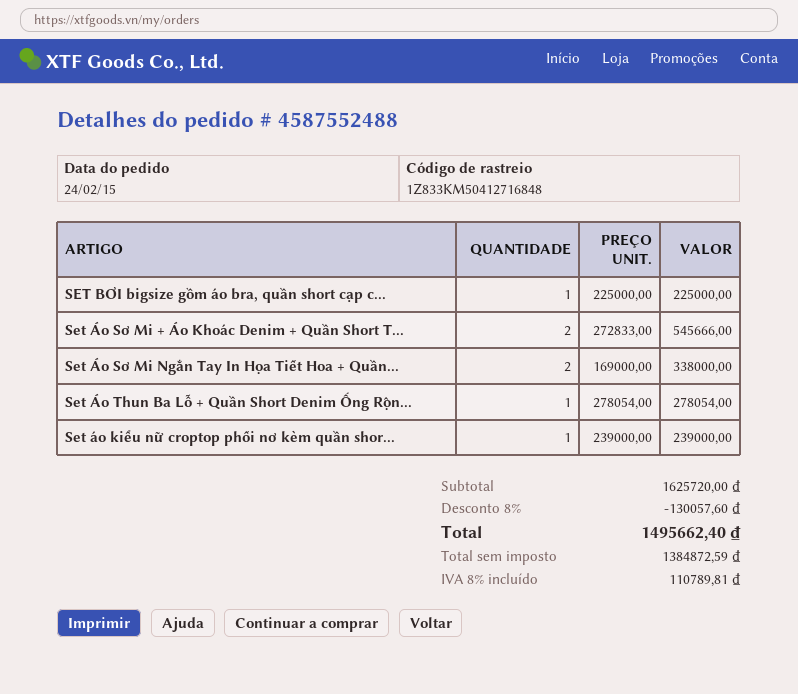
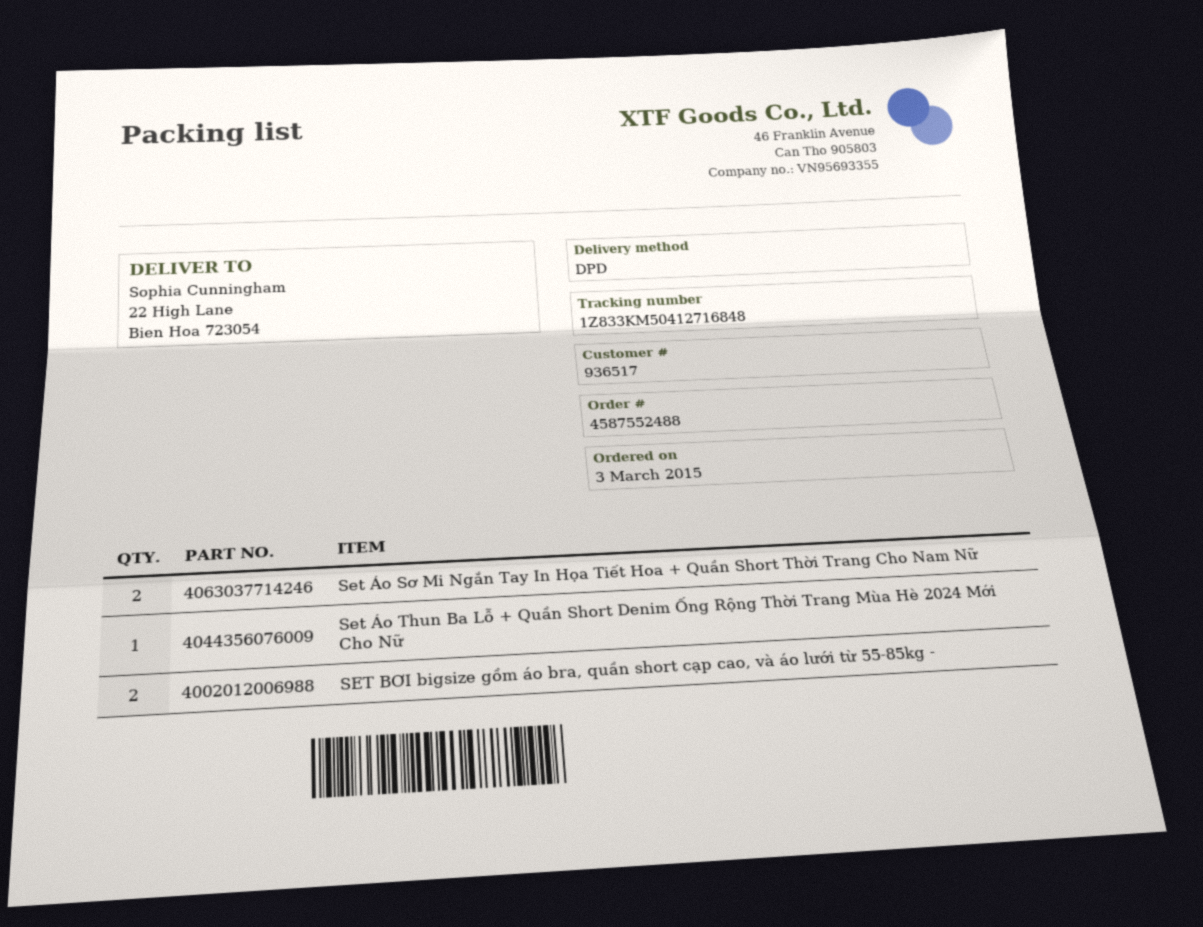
order date: 2015-02-24 -> 2015-03-03
SET BƠI bigsize gồm áo bra, quần short cạp c...: 1 -> 2
Set Áo Sơ Mi + Áo Khoác Denim + Quần Short T...: 2 -> none
Set áo kiểu nữ croptop phối nơ kèm quần shor...: 1 -> none

